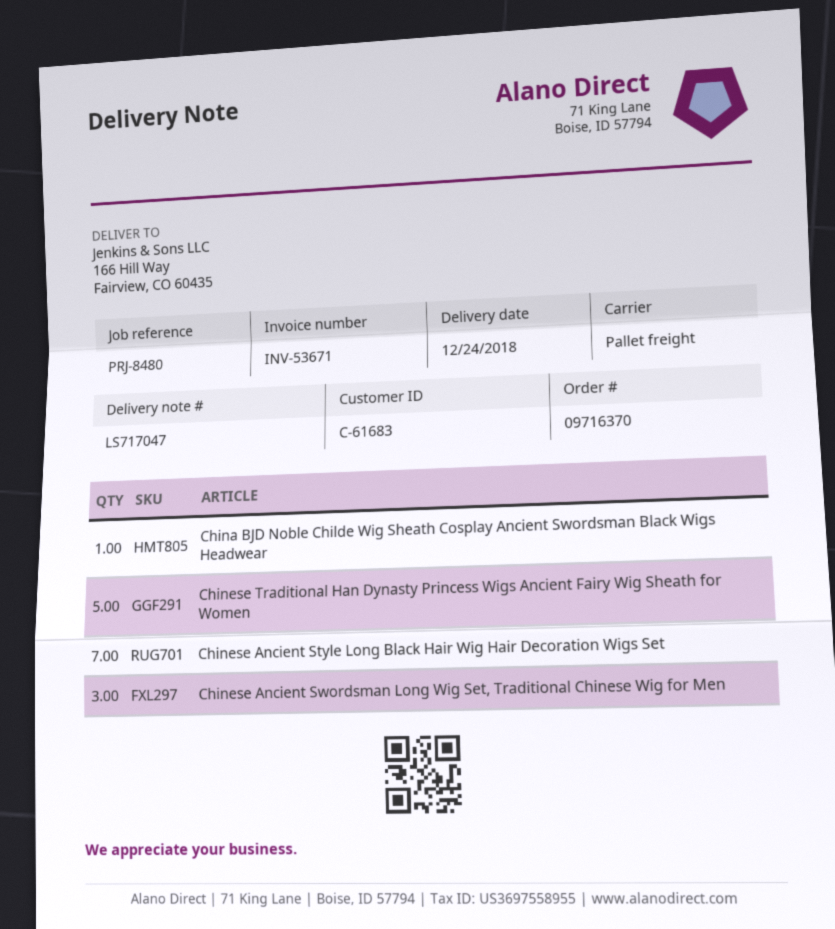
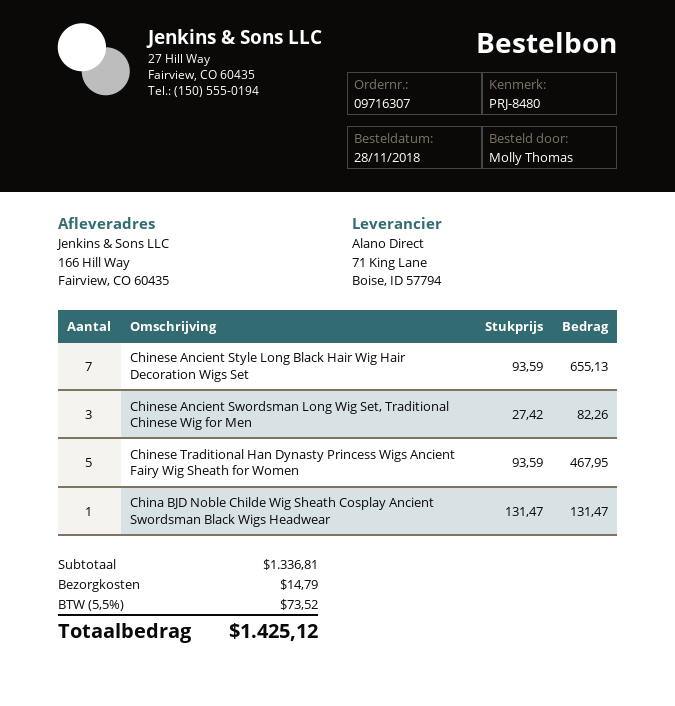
order number: 09716370 -> 09716307

